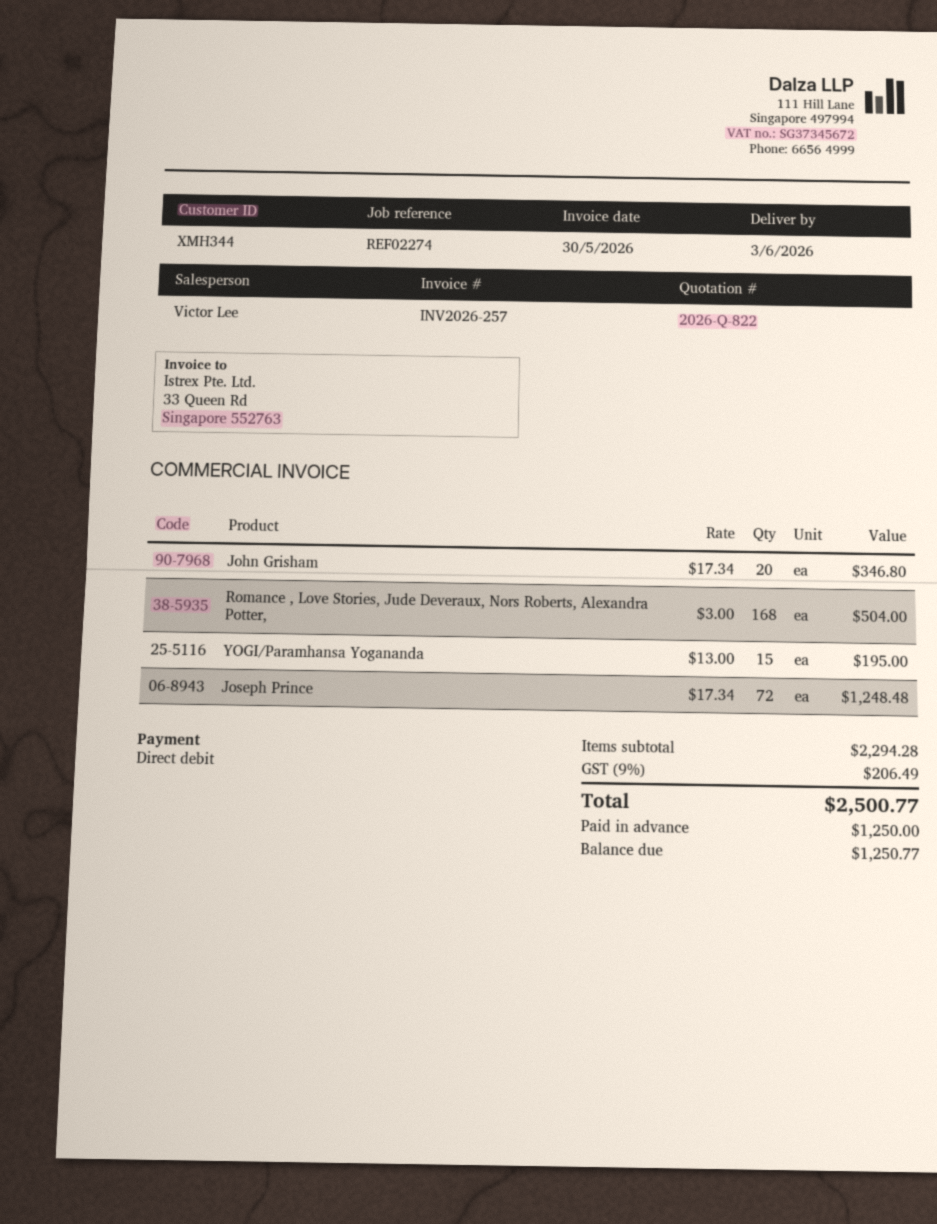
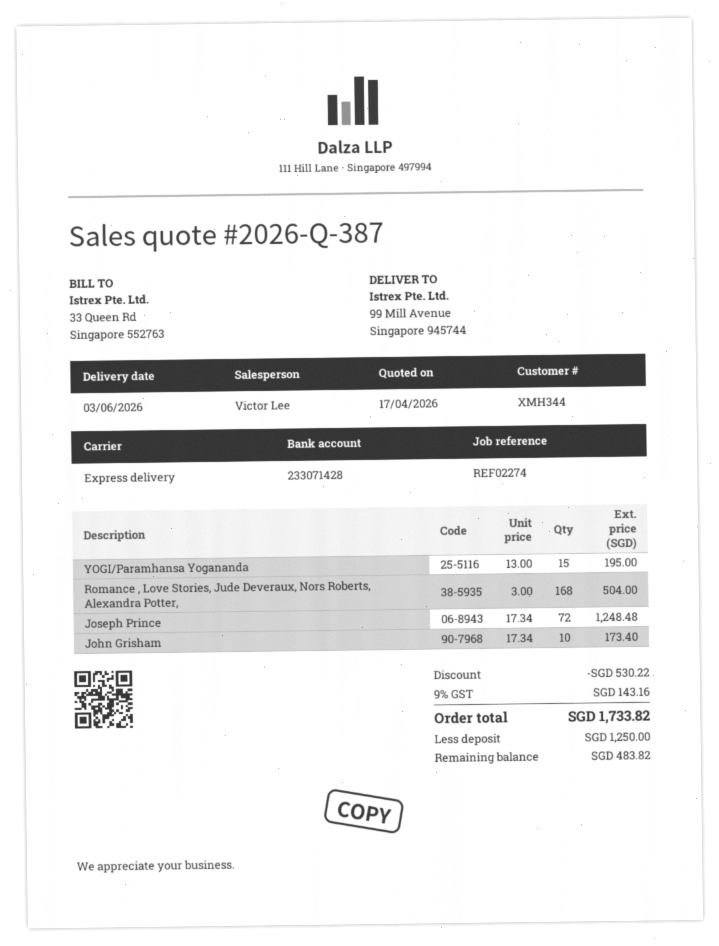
quote number: 2026-Q-822 -> 2026-Q-387
John Grisham: 20 x 17.34 = 346.80 -> 10 x 17.34 = 173.40
discount: none -> 530.22
tax: 9% = 206.49 -> 9% = 143.16
total: 2500.77 -> 1733.82
balance: 1250.77 -> 483.82

